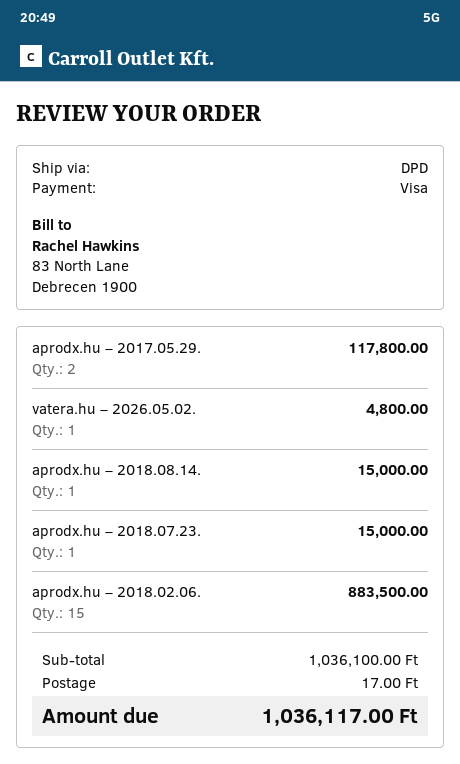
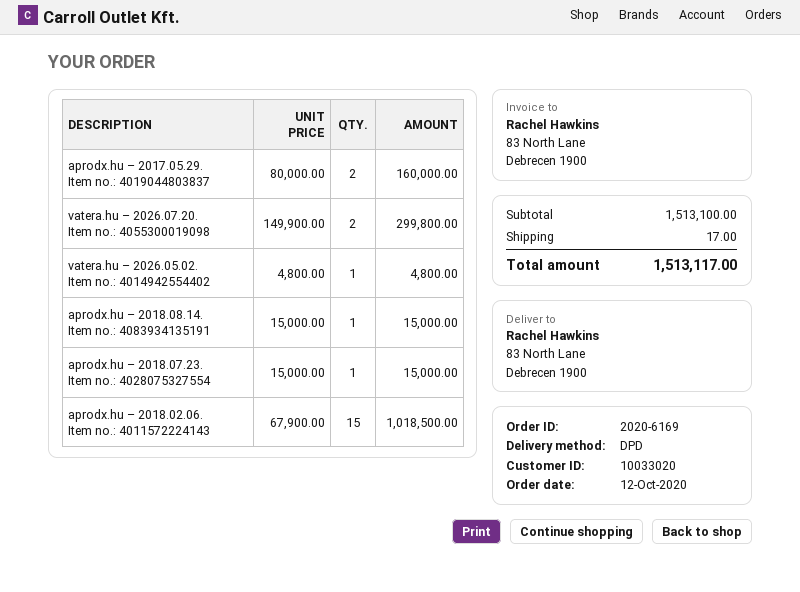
aprodx.hu – 2017.05.29.: 2 for 117800.00 -> 2 for 160000.00
aprodx.hu – 2018.02.06.: 15 for 883500.00 -> 15 for 1018500.00
vatera.hu – 2026.07.20.: none -> 2 for 299800.00
subtotal: 1036100.00 -> 1513100.00
total: 1036117.00 -> 1513117.00

